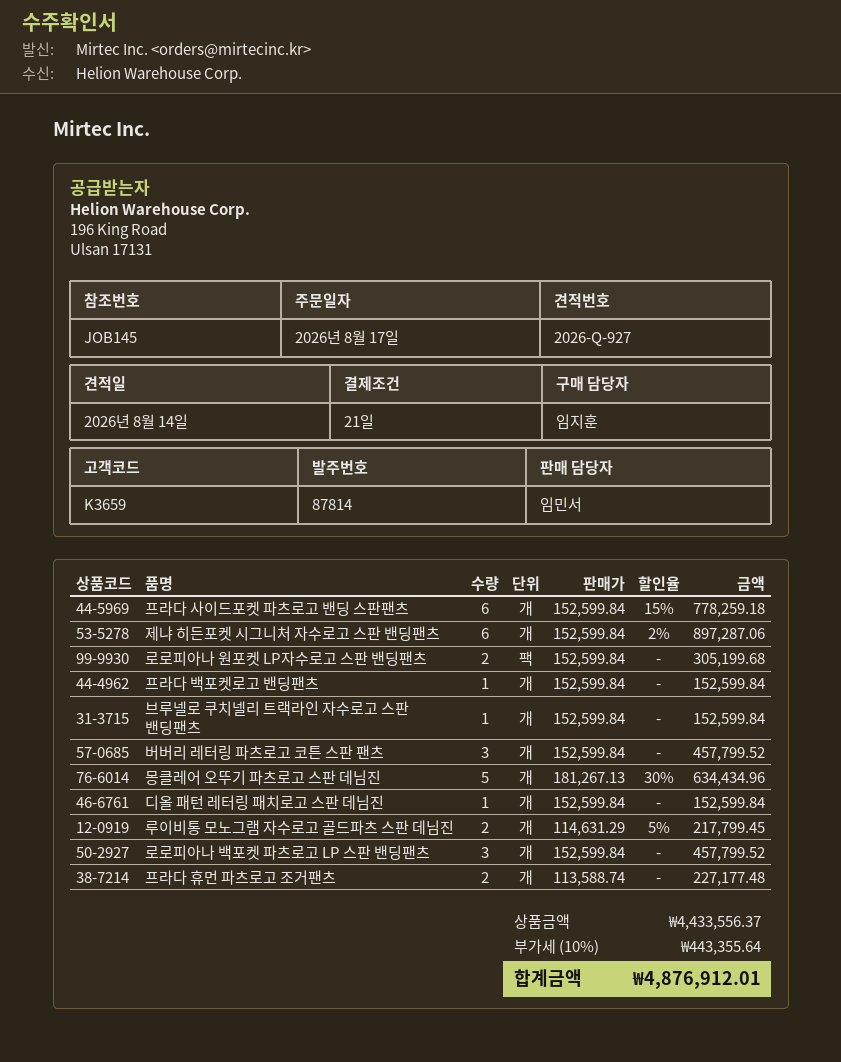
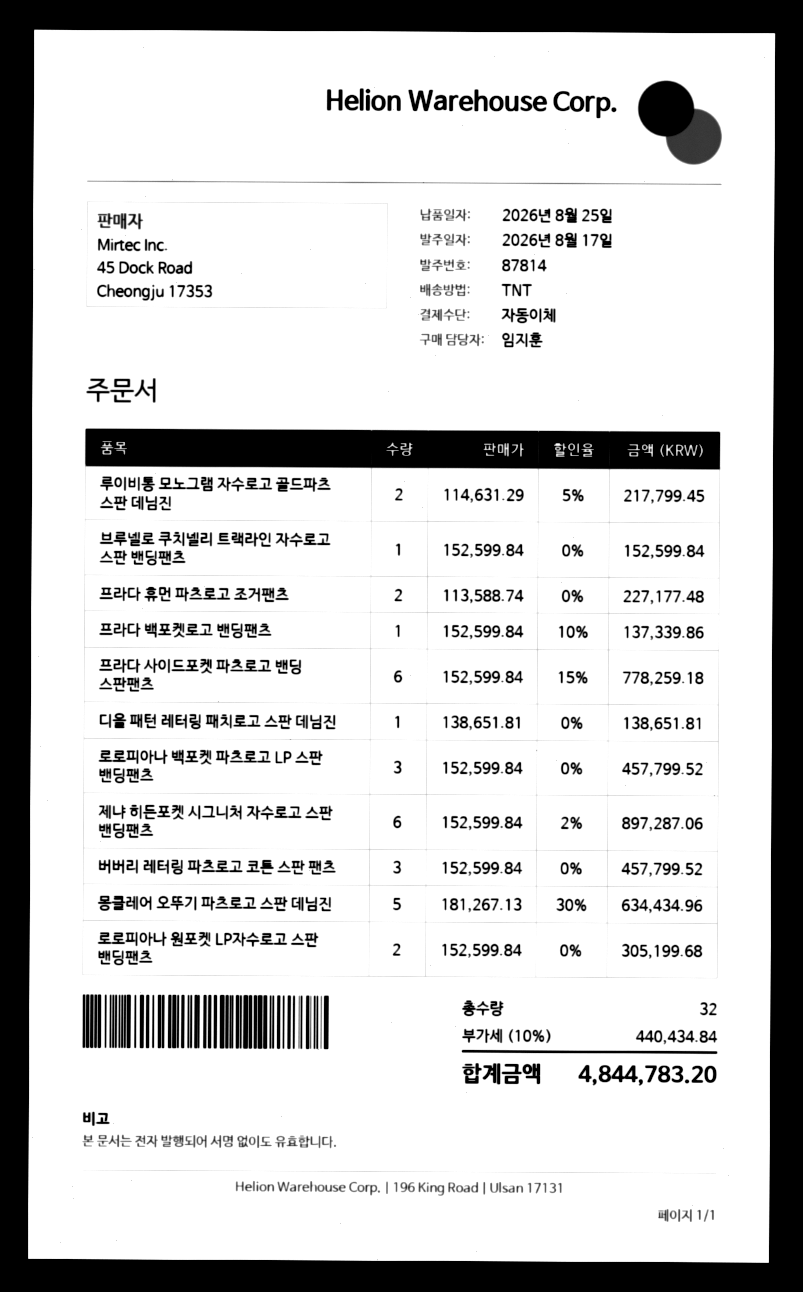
프라다 백포켓로고 밴딩팬츠: 1 x 152599.84 = 152599.84 -> 1 x 152599.84 - 10% = 137339.86
디올 패턴 레터링 패치로고 스판 데님진: 1 x 152599.84 = 152599.84 -> 1 x 138651.81 = 138651.81
tax: 10% = 443355.64 -> 10% = 440434.84
total: 4876912.01 -> 4844783.20

